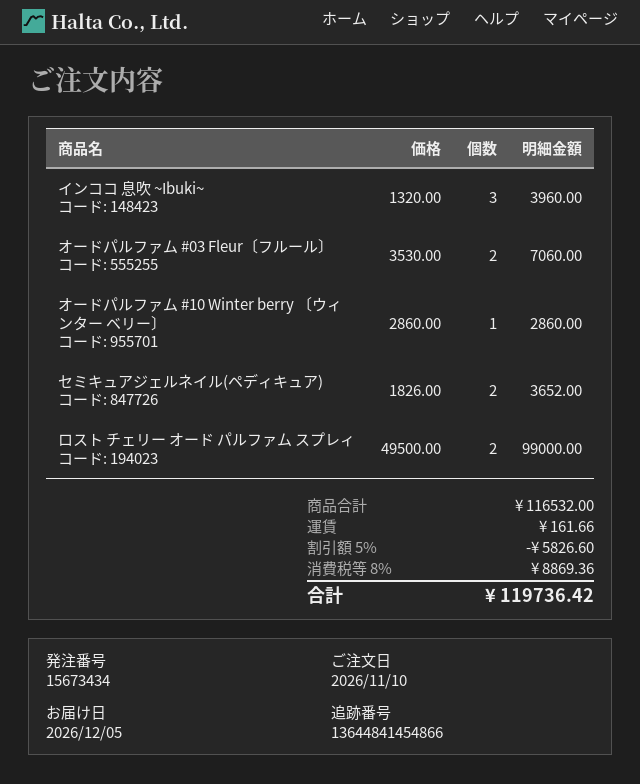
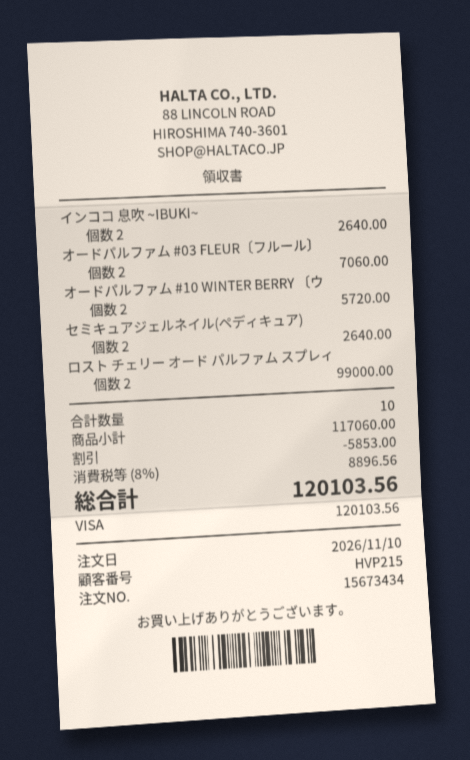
インココ 息吹 ~Ibuki~: 3 for 3960.00 -> 2 for 2640.00
オードパルファム #10 Winter berry 〔ウィンター ベリー〕: 1 for 2860.00 -> 2 for 5720.00
セミキュアジェルネイル(ペディキュア): 2 for 3652.00 -> 2 for 2640.00
subtotal: 116532.00 -> 117060.00
discount: 5826.60 -> 5853.00
shipping: 161.66 -> none
tax: 8% = 8869.36 -> 8% = 8896.56
total: 119736.42 -> 120103.56

